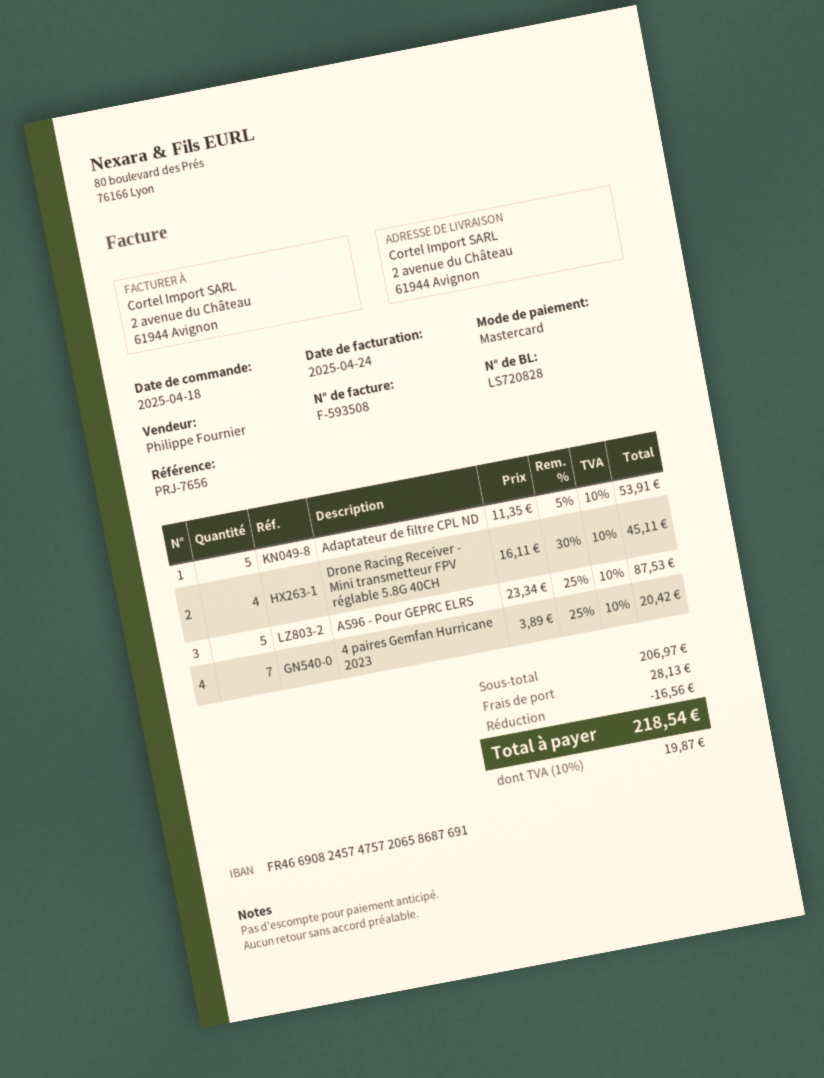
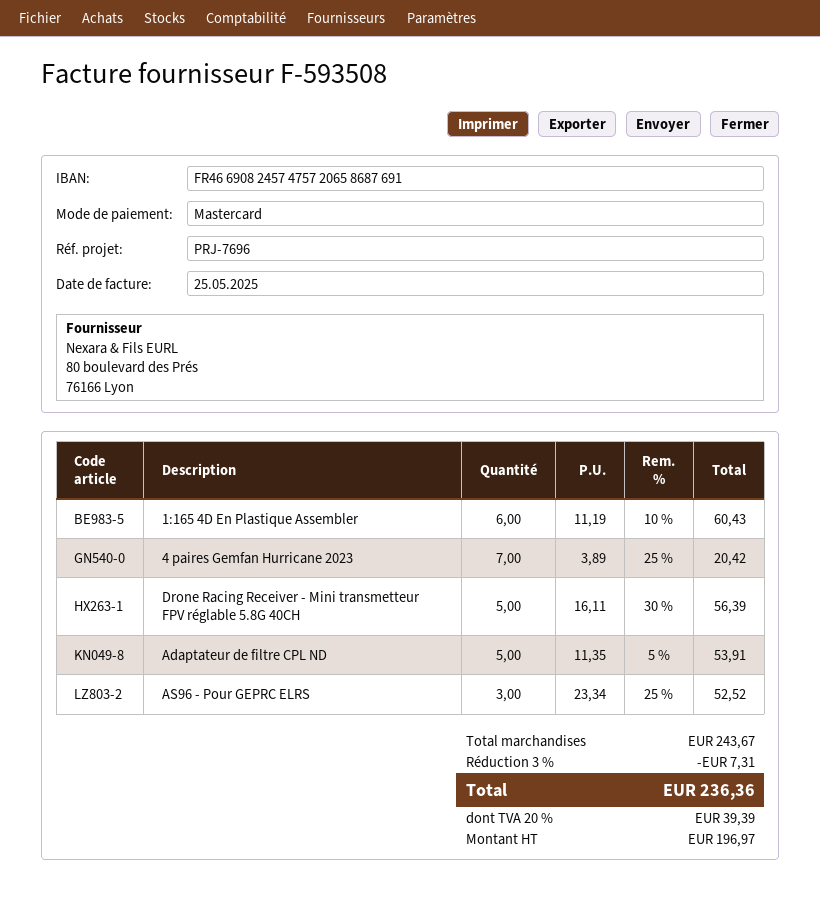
invoice date: 2025-04-24 -> 2025-05-25
reference: PRJ-7656 -> PRJ-7696
Drone Racing Receiver - Mini transmetteur FPV réglable 5.8G 40CH: 4 x 16.11 - 30% = 45.11 -> 5 x 16.11 - 30% = 56.39
AS96 - Pour GEPRC ELRS: 5 x 23.34 - 25% = 87.53 -> 3 x 23.34 - 25% = 52.52
1:165 4D En Plastique Assembler: none -> 6 x 11.19 - 10% = 60.43
subtotal: 206.97 -> 243.67
discount: 16.56 -> 7.31
shipping: 28.13 -> none
tax: 10% = 19.87 -> 20% = 39.39
total: 218.54 -> 236.36

